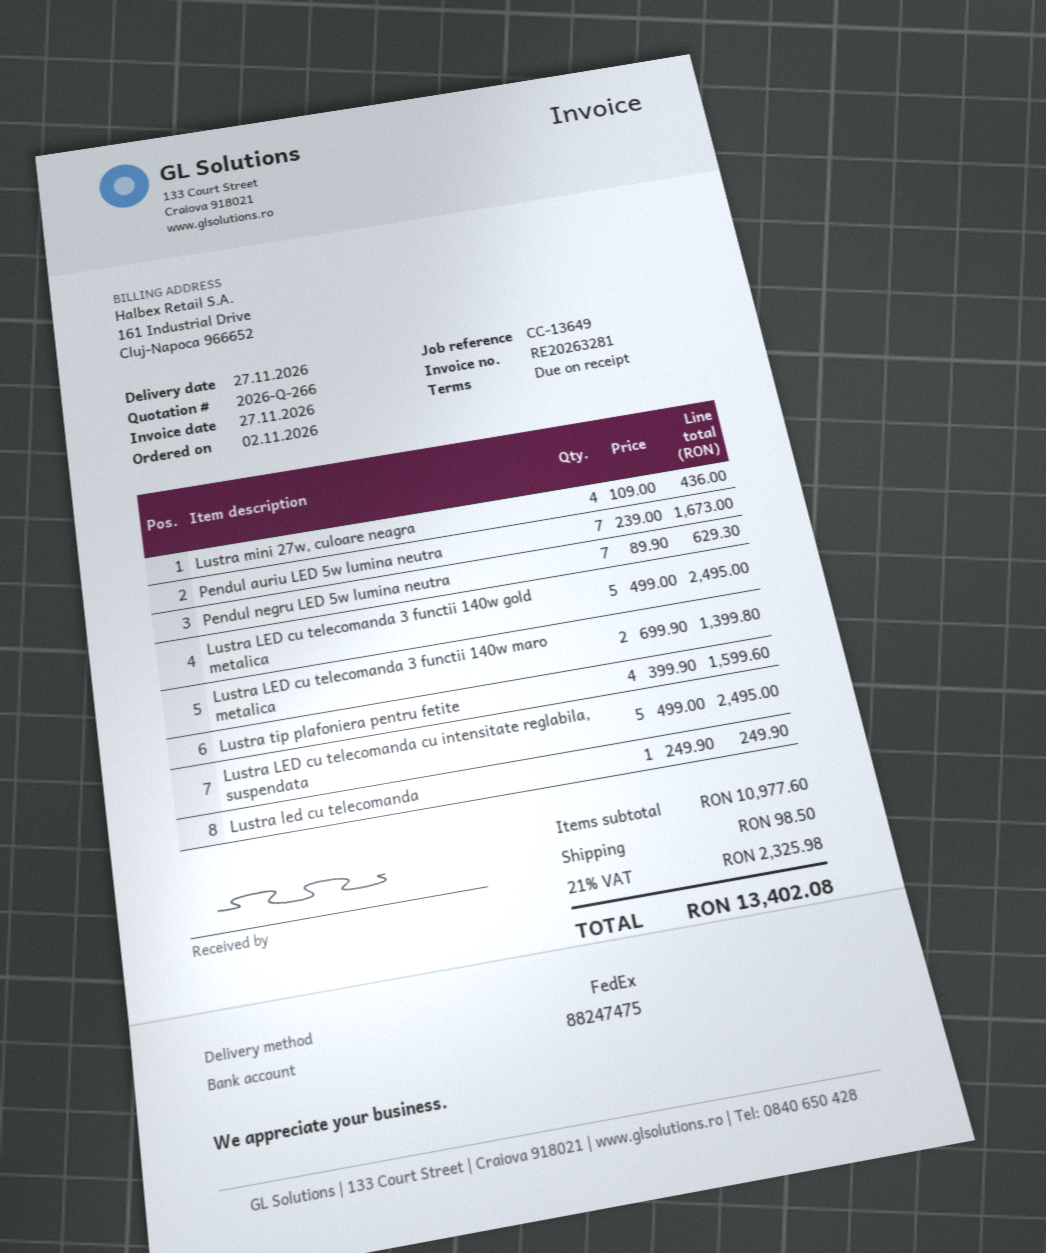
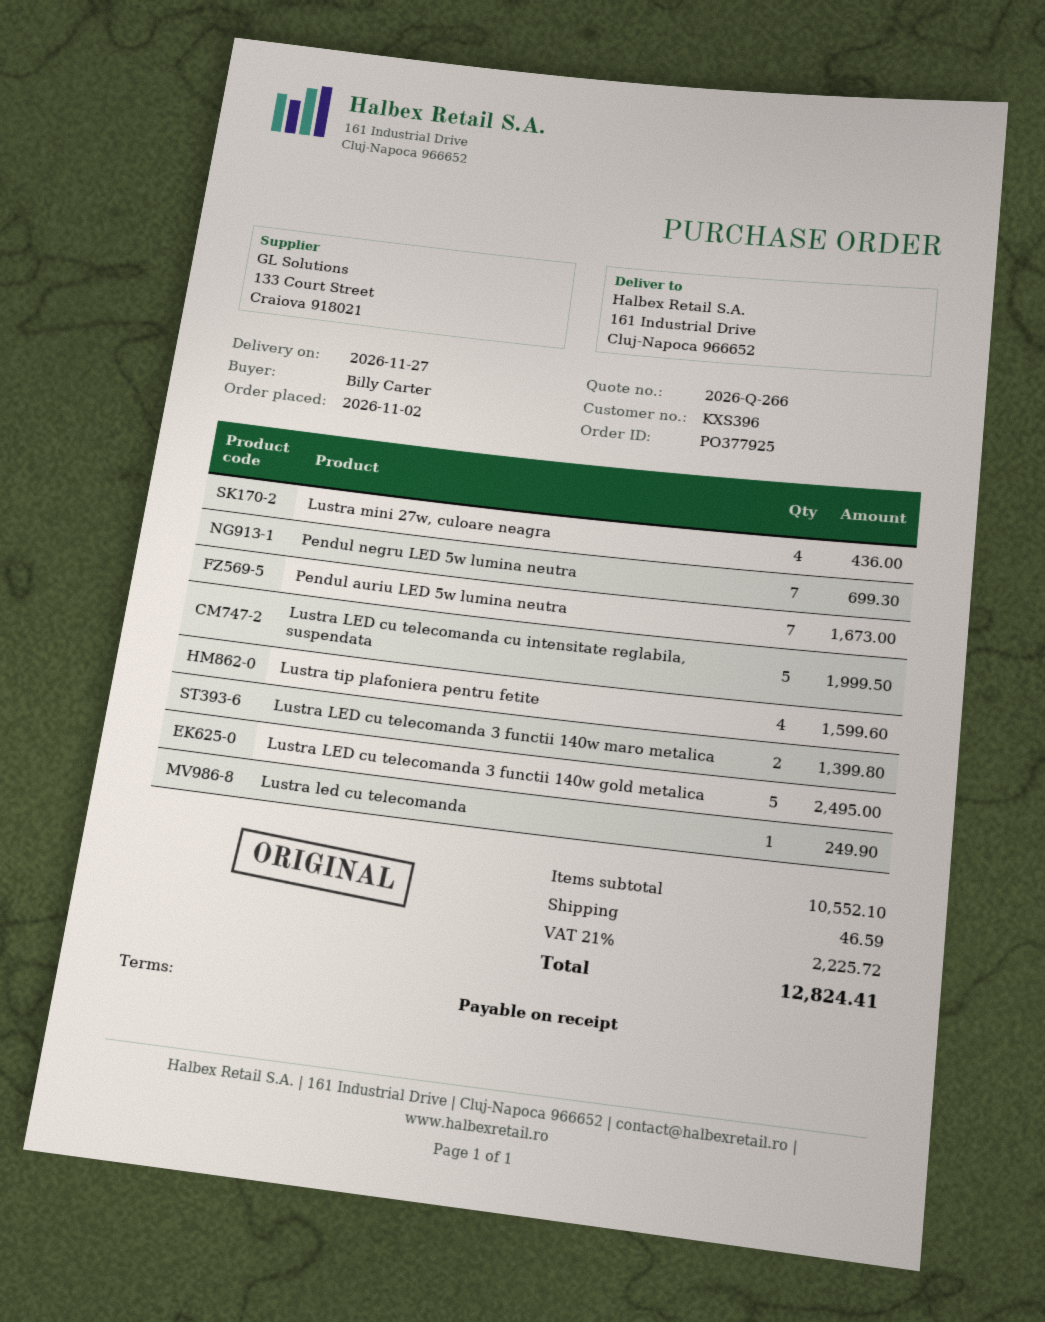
Pendul negru LED 5w lumina neutra: 7 for 629.30 -> 7 for 699.30
Lustra LED cu telecomanda cu intensitate reglabila, suspendata: 5 for 2495.00 -> 5 for 1999.50
subtotal: 10977.60 -> 10552.10
shipping: 98.50 -> 46.59
tax: 21% = 2325.98 -> 21% = 2225.72
total: 13402.08 -> 12824.41

